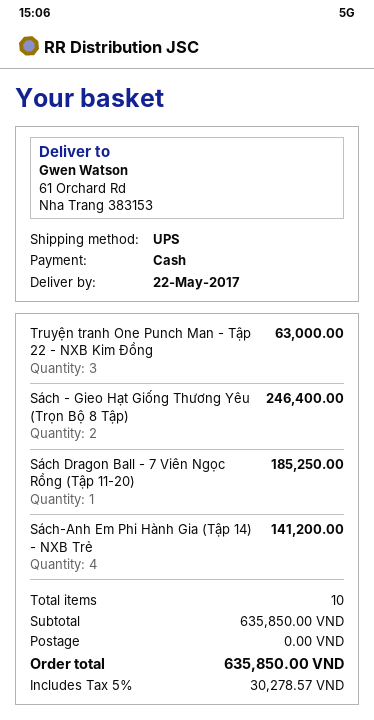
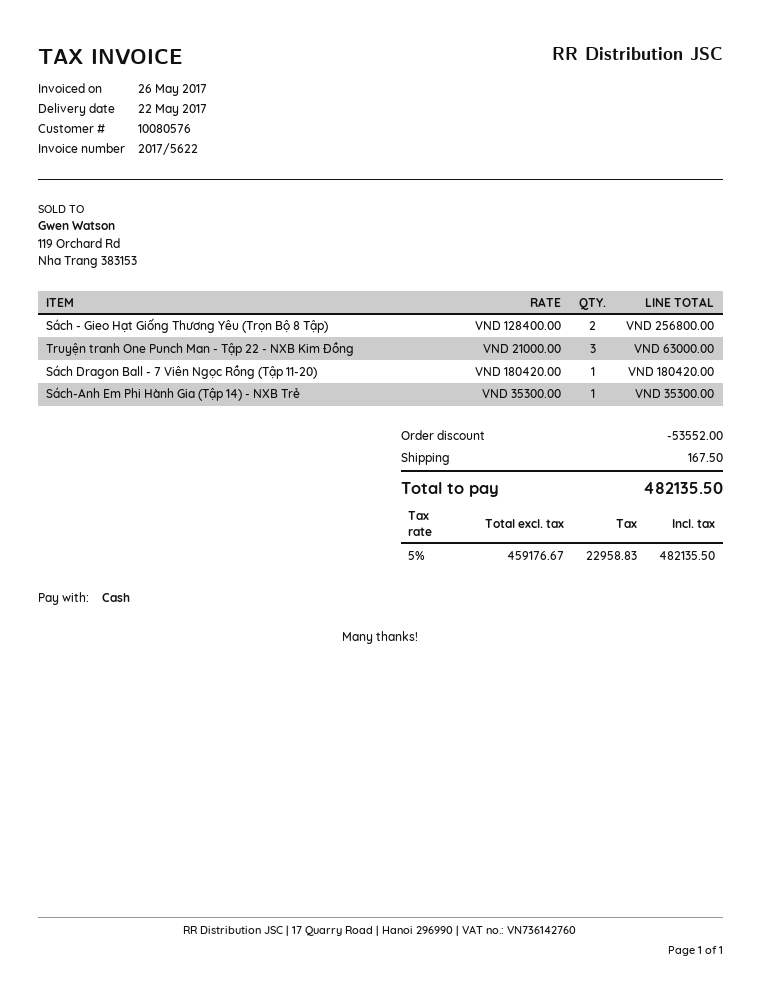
Sách - Gieo Hạt Giống Thương Yêu (Trọn Bộ 8 Tập): 2 for 246400.00 -> 2 for 256800.00
Sách Dragon Ball - 7 Viên Ngọc Rồng (Tập 11-20): 1 for 185250.00 -> 1 for 180420.00
Sách-Anh Em Phi Hành Gia (Tập 14) - NXB Trẻ: 4 for 141200.00 -> 1 for 35300.00
discount: none -> 53552.00
shipping: 0.00 -> 167.50
tax: 5% = 30278.57 -> 5% = 22958.83
total: 635850.00 -> 482135.50

